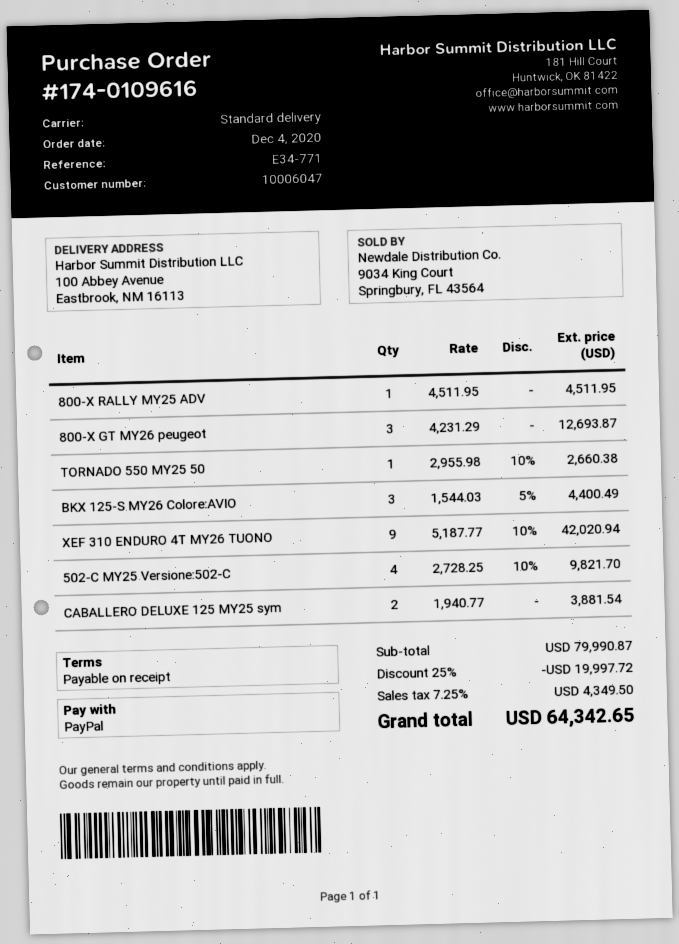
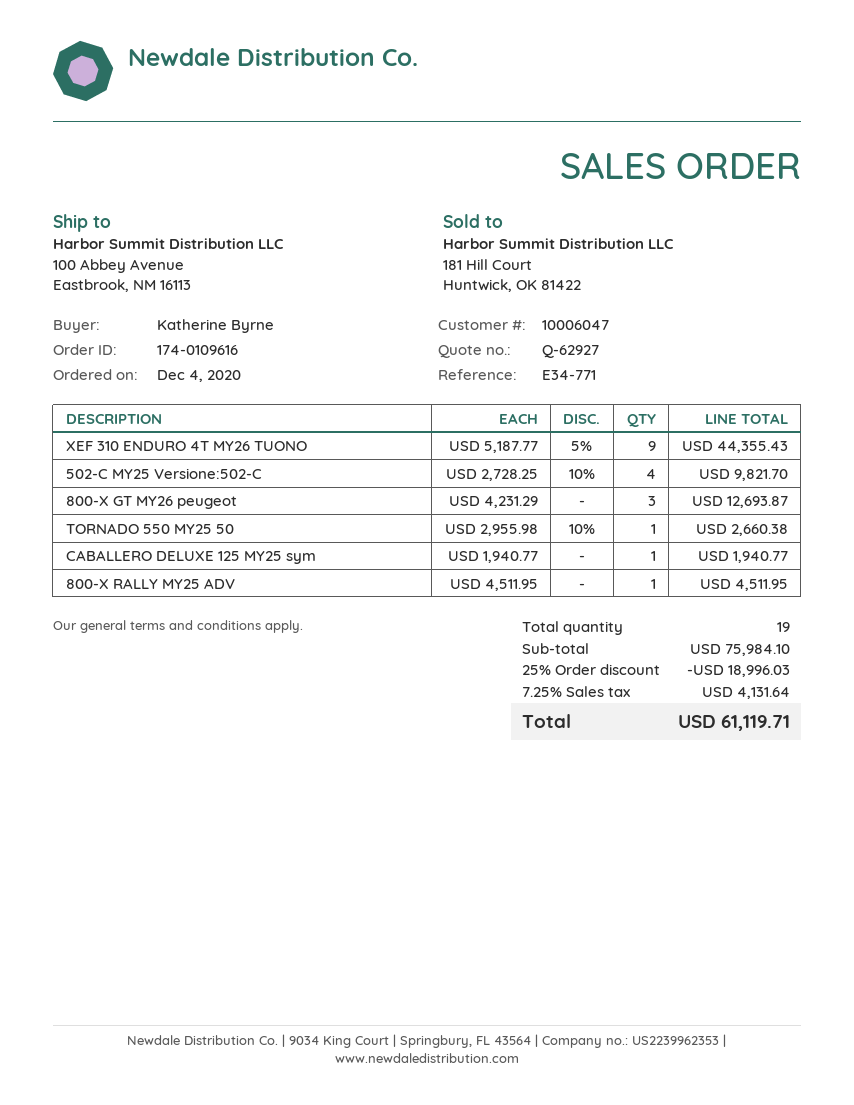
BKX 125-S MY26 Colore:AVIO: 3 x 1544.03 - 5% = 4400.49 -> none
XEF 310 ENDURO 4T MY26 TUONO: 9 x 5187.77 - 10% = 42020.94 -> 9 x 5187.77 - 5% = 44355.43
CABALLERO DELUXE 125 MY25 sym: 2 x 1940.77 = 3881.54 -> 1 x 1940.77 = 1940.77
subtotal: 79990.87 -> 75984.10
discount: 25% = 19997.72 -> 25% = 18996.03
tax: 7.25% = 4349.50 -> 7.25% = 4131.64
total: 64342.65 -> 61119.71

